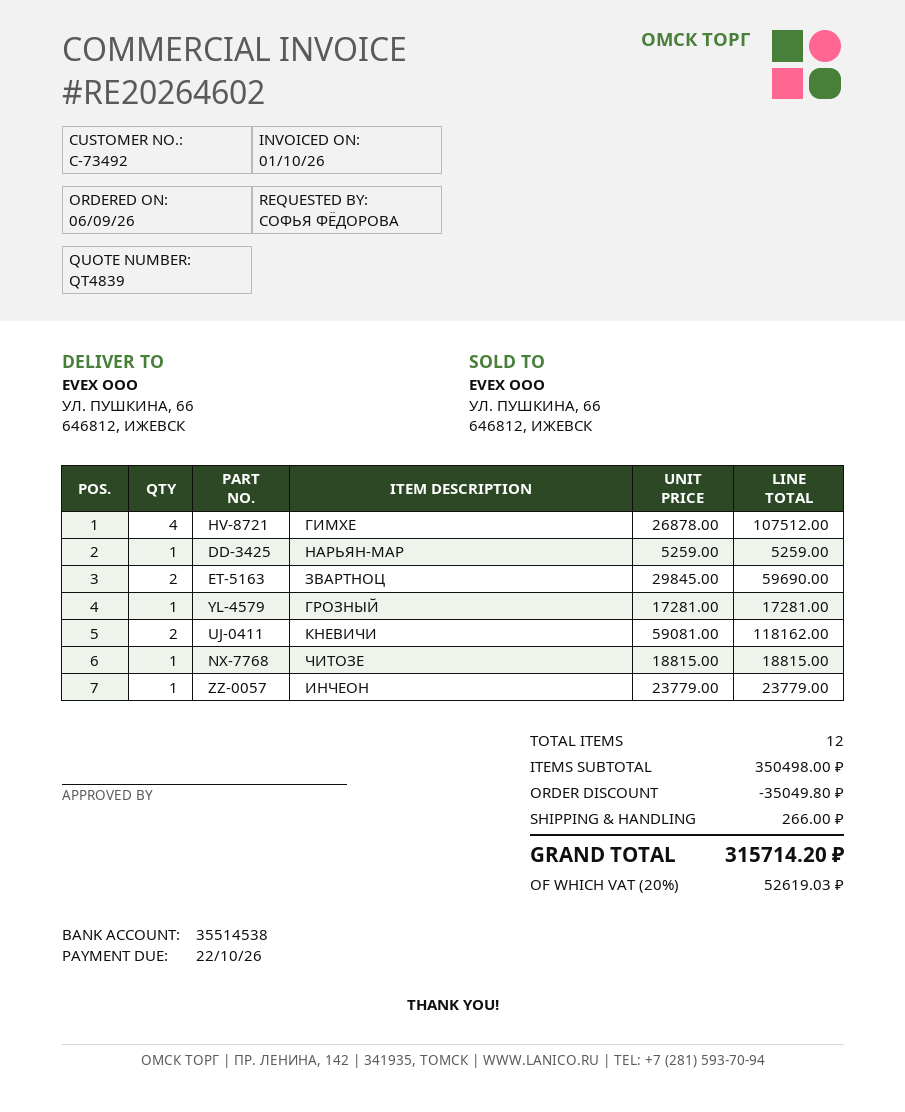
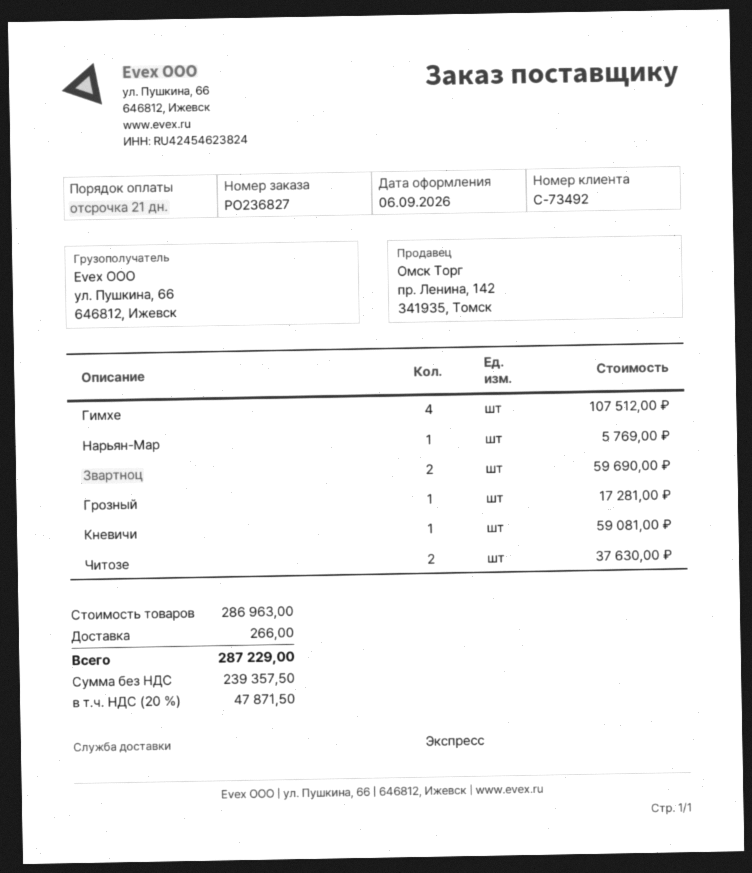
НАРЬЯН-МАР: 1 for 5259.00 -> 1 for 5769.00
КНЕВИЧИ: 2 for 118162.00 -> 1 for 59081.00
ЧИТОЗЕ: 1 for 18815.00 -> 2 for 37630.00
ИНЧЕОН: 1 for 23779.00 -> none
subtotal: 350498.00 -> 286963.00
discount: 35049.80 -> none
tax: 20% = 52619.03 -> 20% = 47871.50
total: 315714.20 -> 287229.00

